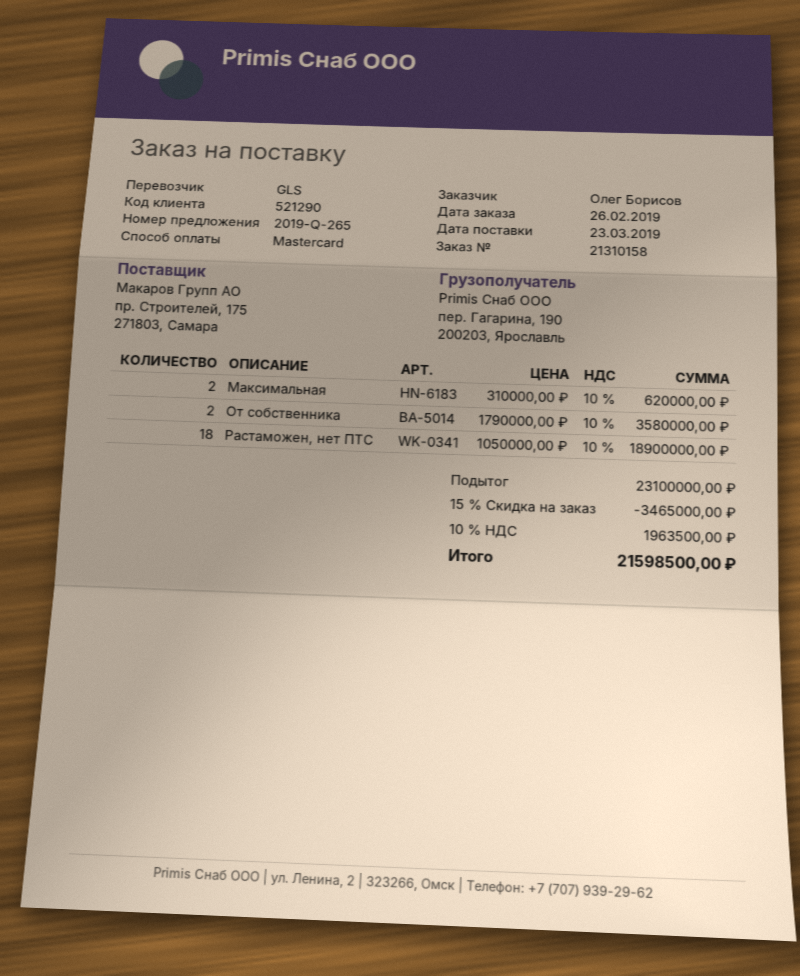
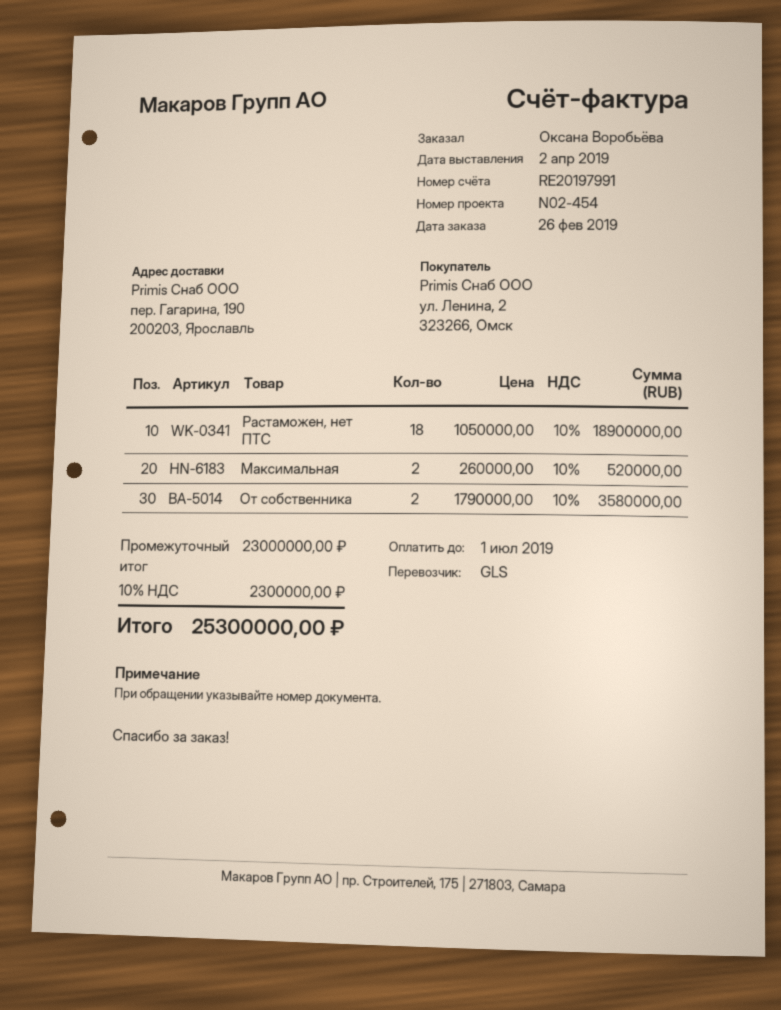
ordered by: Олег Борисов -> Оксана Воробьёва
Максимальная: 2 x 310000.00 = 620000.00 -> 2 x 260000.00 = 520000.00
subtotal: 23100000.00 -> 23000000.00
discount: 15% = 3465000.00 -> none
tax: 10% = 1963500.00 -> 10% = 2300000.00
total: 21598500.00 -> 25300000.00

